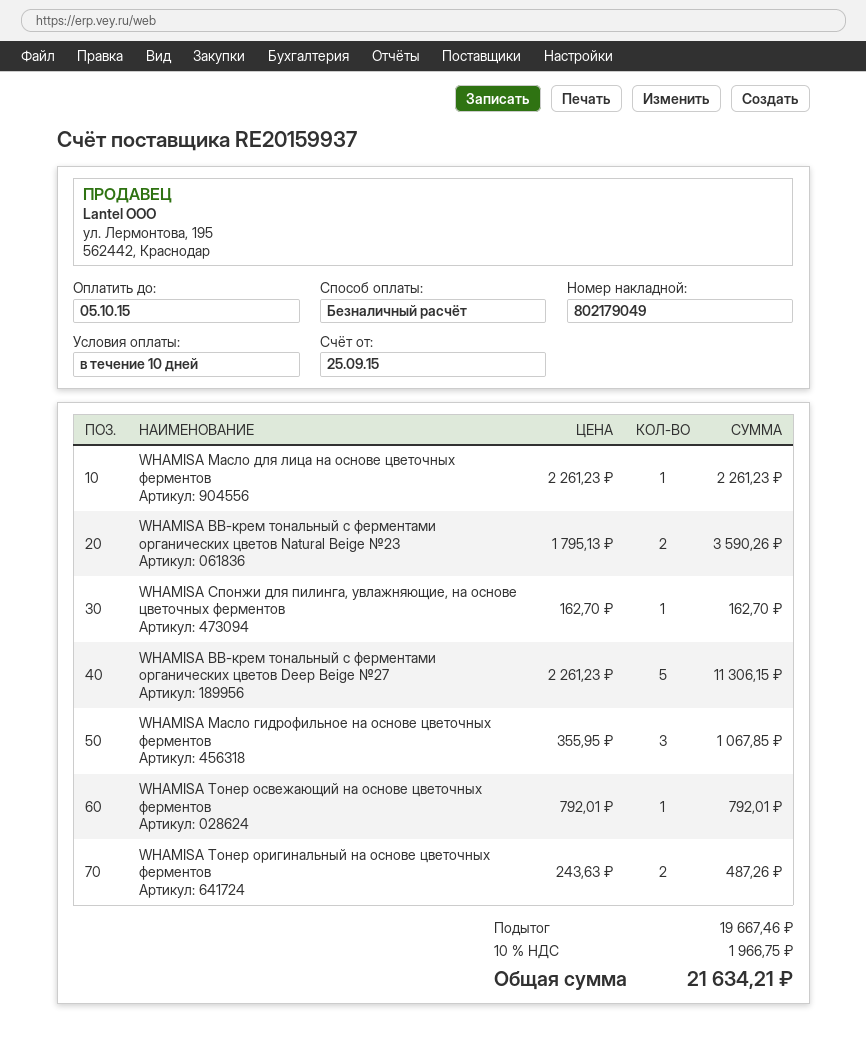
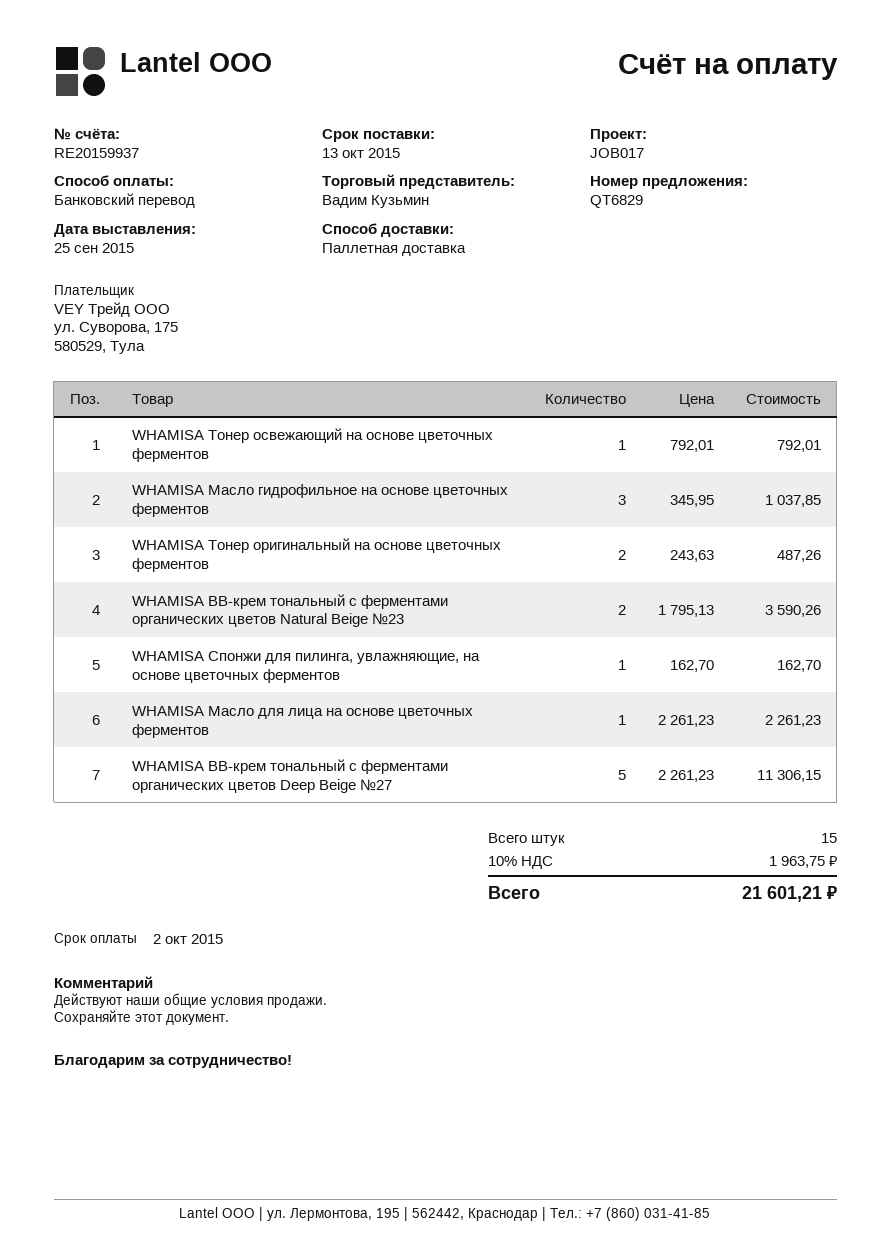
due date: 2015-10-05 -> 2015-10-02
WHAMISA Масло гидрофильное на основе цветочных ферментов: 3 x 355.95 = 1067.85 -> 3 x 345.95 = 1037.85
tax: 10% = 1966.75 -> 10% = 1963.75
total: 21634.21 -> 21601.21

